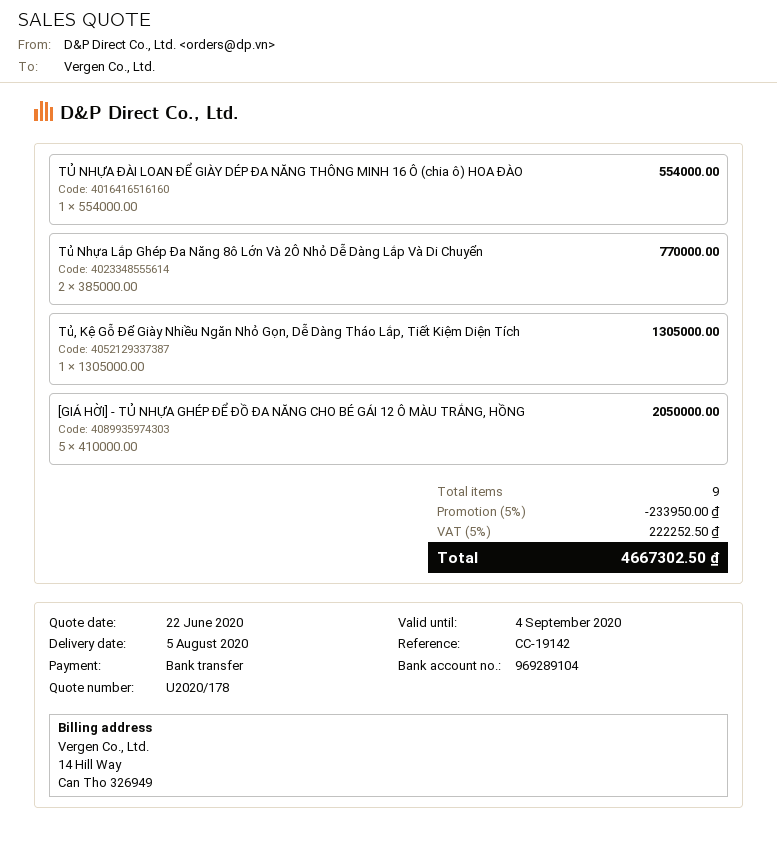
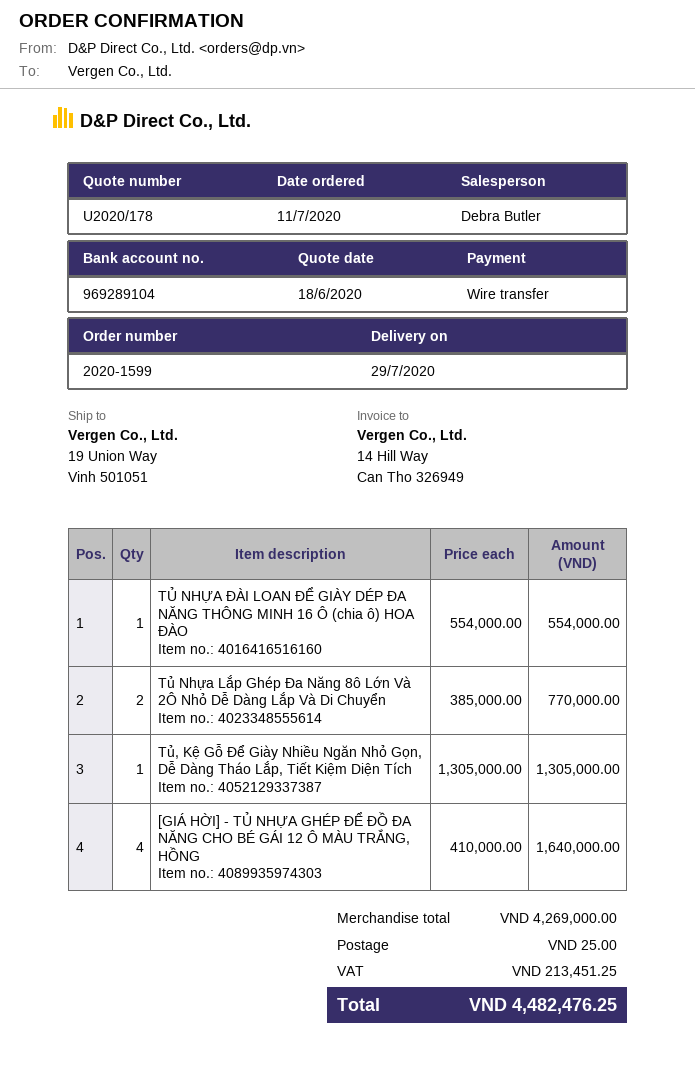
quote date: 2020-06-22 -> 2020-06-18
delivery date: 2020-08-05 -> 2020-07-29
[GIÁ HỜI] - TỦ NHỰA GHÉP ĐỂ ĐỒ ĐA NĂNG CHO BÉ GÁI 12 Ô MÀU TRẮNG, HỒNG: 5 x 410000.00 = 2050000.00 -> 4 x 410000.00 = 1640000.00
discount: 5% = 233950.00 -> none
shipping: none -> 25.00
tax: 222252.50 -> 213451.25
total: 4667302.50 -> 4482476.25

